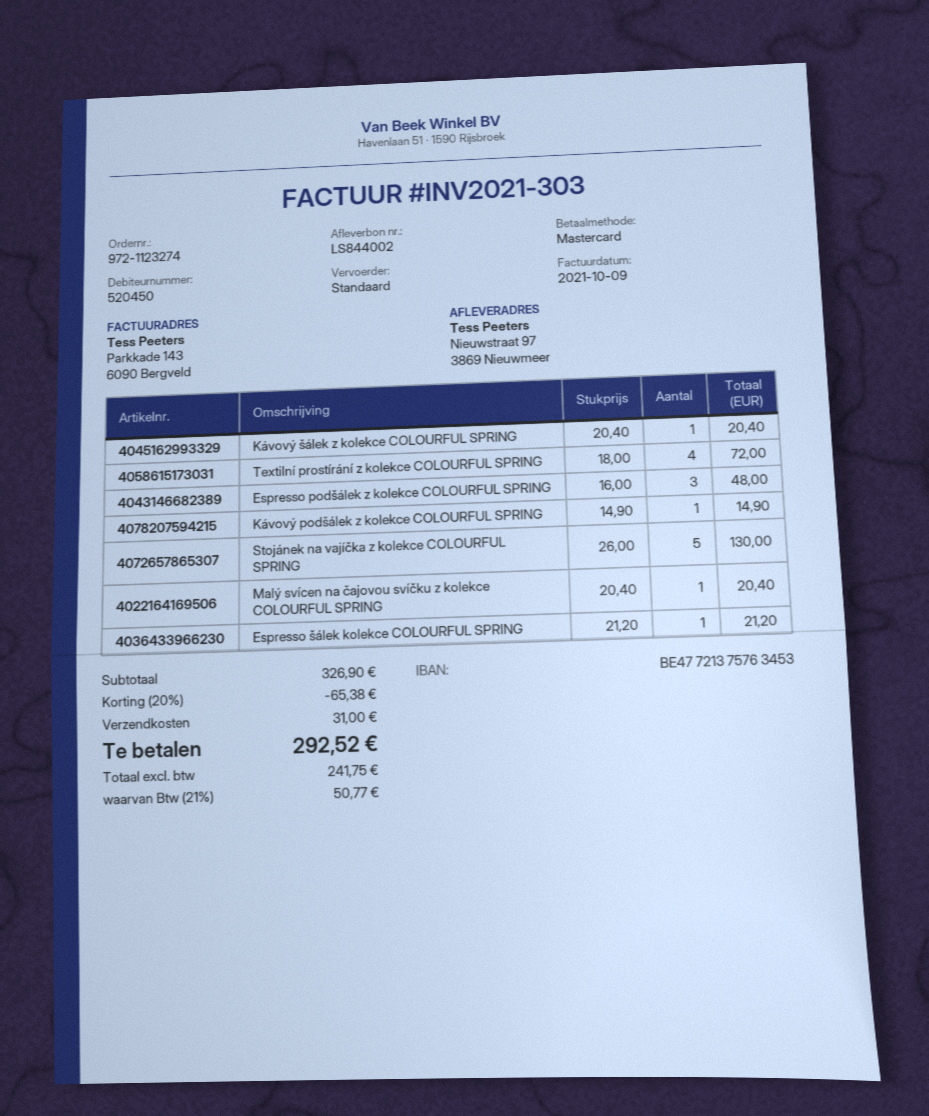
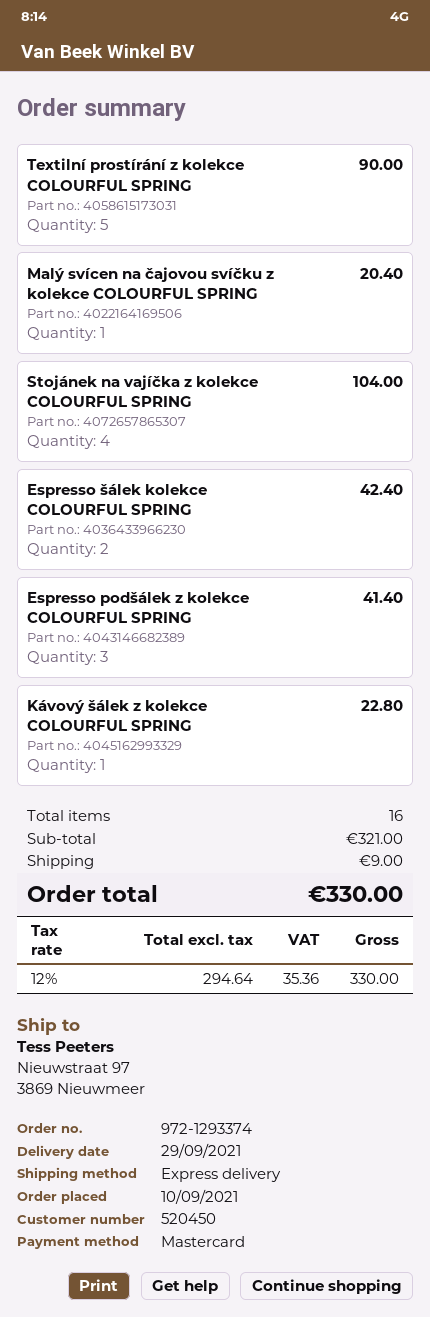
order number: 972-1123274 -> 972-1293374
shipping method: standard -> express
Kávový šálek z kolekce COLOURFUL SPRING: 1 for 20.40 -> 1 for 22.80
Textilní prostírání z kolekce COLOURFUL SPRING: 4 for 72.00 -> 5 for 90.00
Espresso podšálek z kolekce COLOURFUL SPRING: 3 for 48.00 -> 3 for 41.40
Kávový podšálek z kolekce COLOURFUL SPRING: 1 for 14.90 -> none
Stojánek na vajíčka z kolekce COLOURFUL SPRING: 5 for 130.00 -> 4 for 104.00
Espresso šálek kolekce COLOURFUL SPRING: 1 for 21.20 -> 2 for 42.40
subtotal: 326.90 -> 321.00
discount: 20% = 65.38 -> none
shipping: 31.00 -> 9.00
net: 241.75 -> 294.64
tax: 21% = 50.77 -> 12% = 35.36
total: 292.52 -> 330.00

